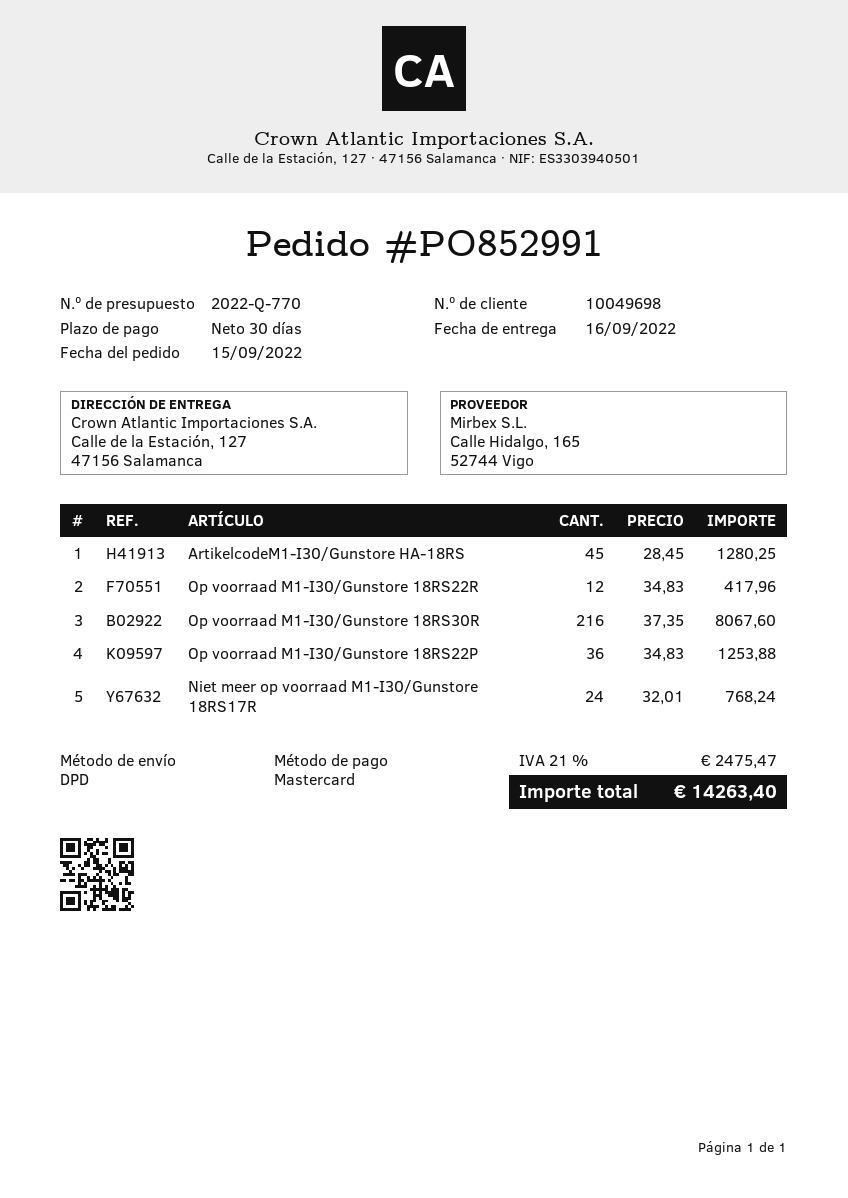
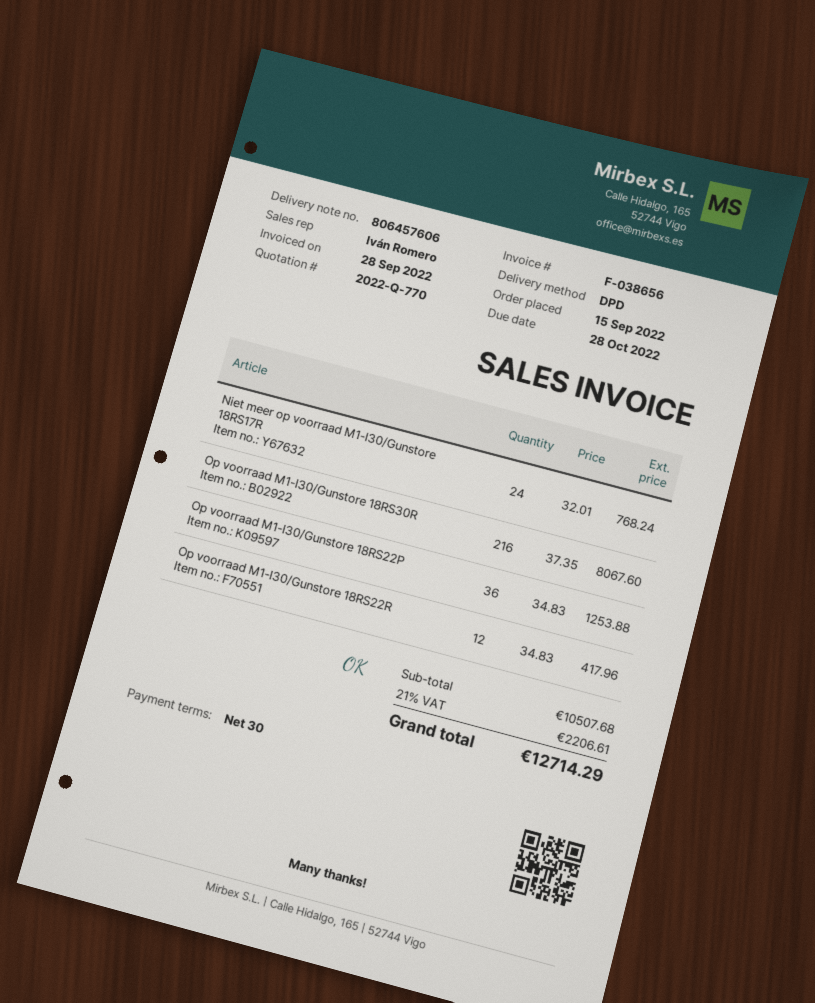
ArtikelcodeM1-I30/Gunstore HA-18RS: 45 x 28.45 = 1280.25 -> none
tax: 21% = 2475.47 -> 21% = 2206.61
total: 14263.40 -> 12714.29

